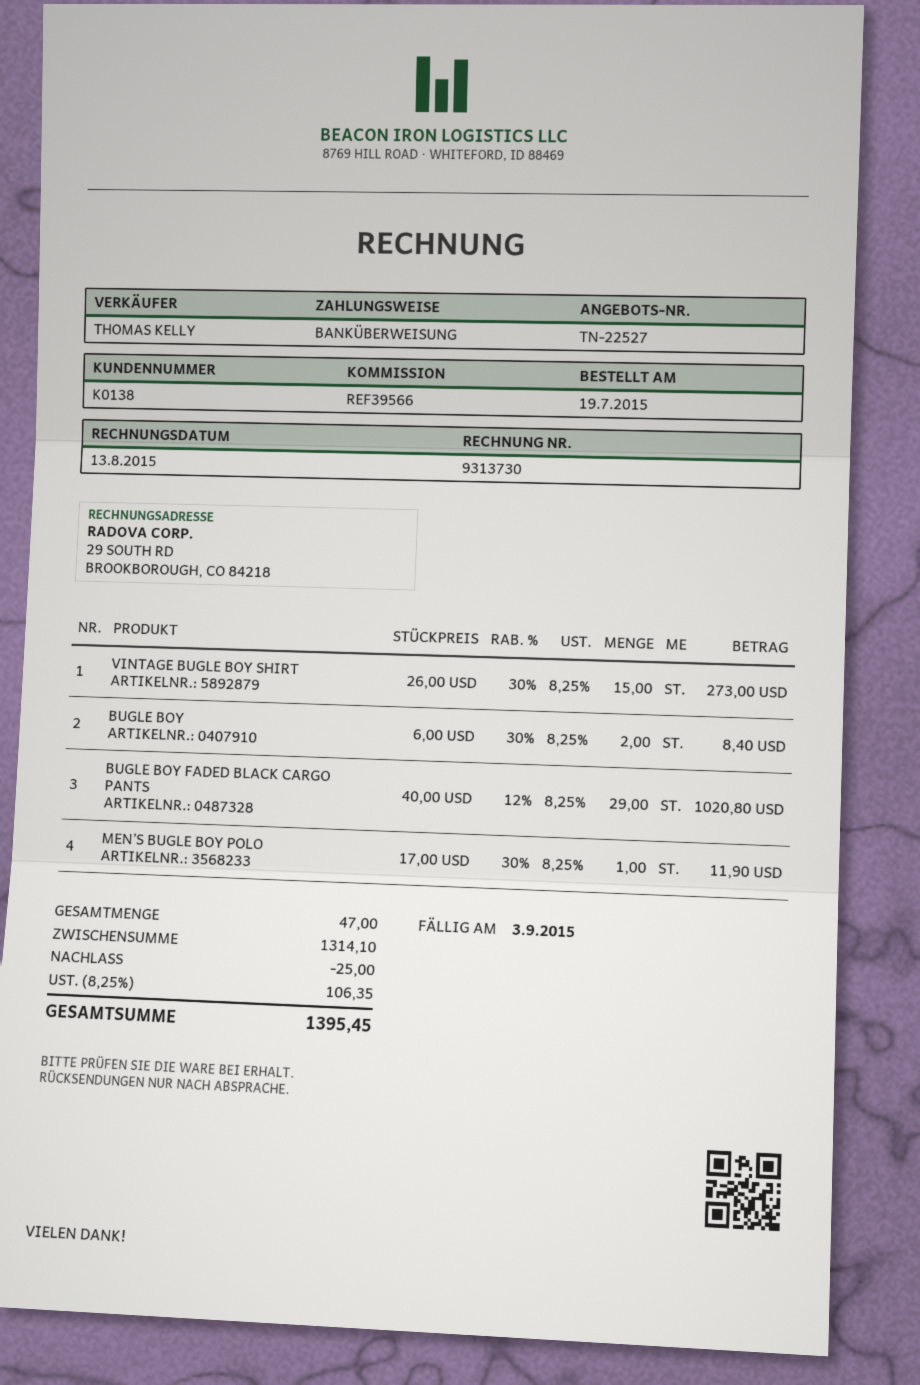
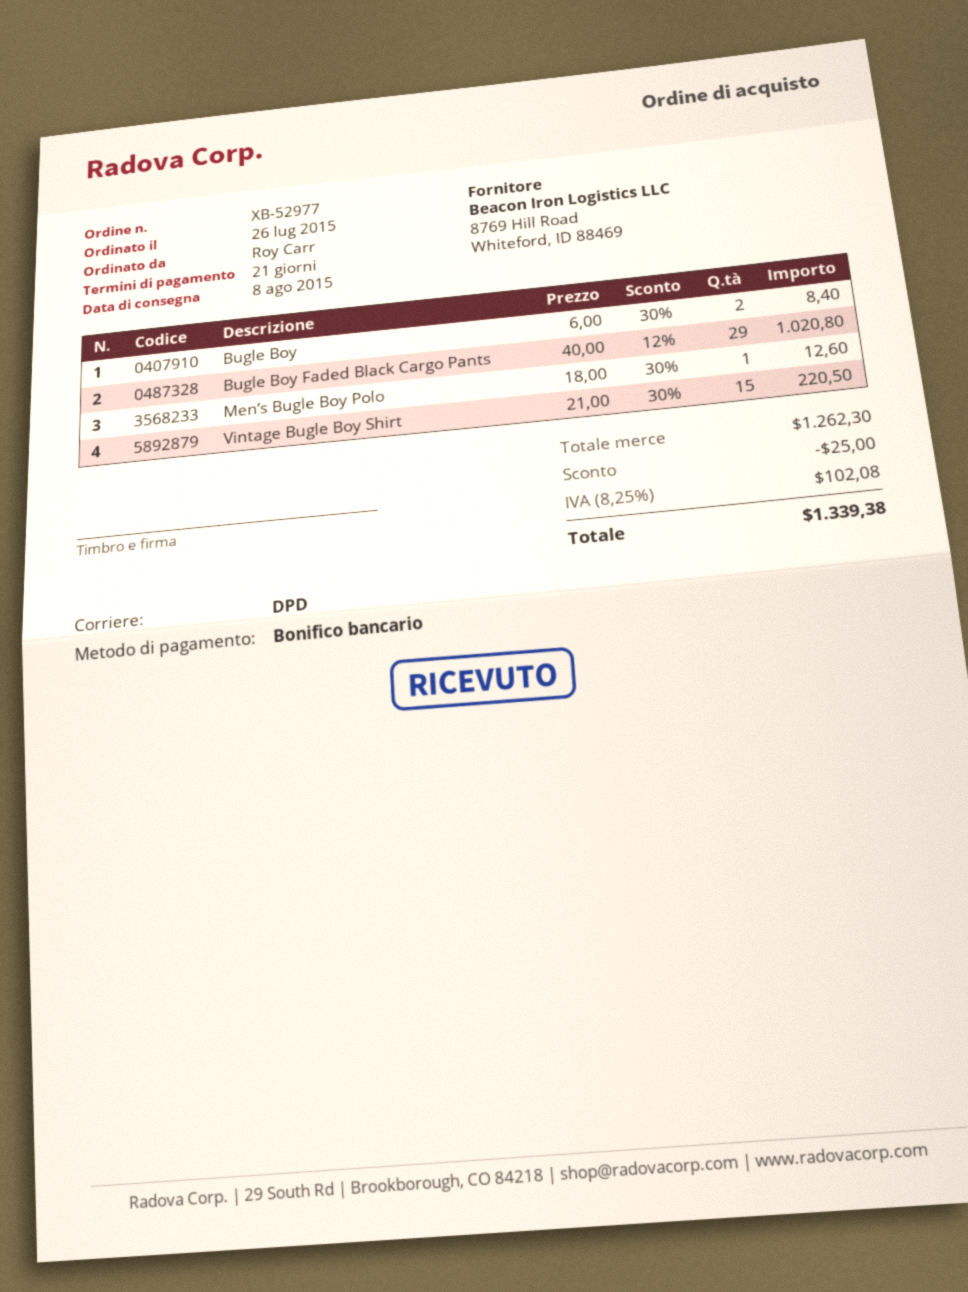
order date: 2015-07-19 -> 2015-07-26
VINTAGE BUGLE BOY SHIRT: 15 x 26.00 - 30% = 273.00 -> 15 x 21.00 - 30% = 220.50
MEN’S BUGLE BOY POLO: 1 x 17.00 - 30% = 11.90 -> 1 x 18.00 - 30% = 12.60
subtotal: 1314.10 -> 1262.30
tax: 8.25% = 106.35 -> 8.25% = 102.08
total: 1395.45 -> 1339.38

